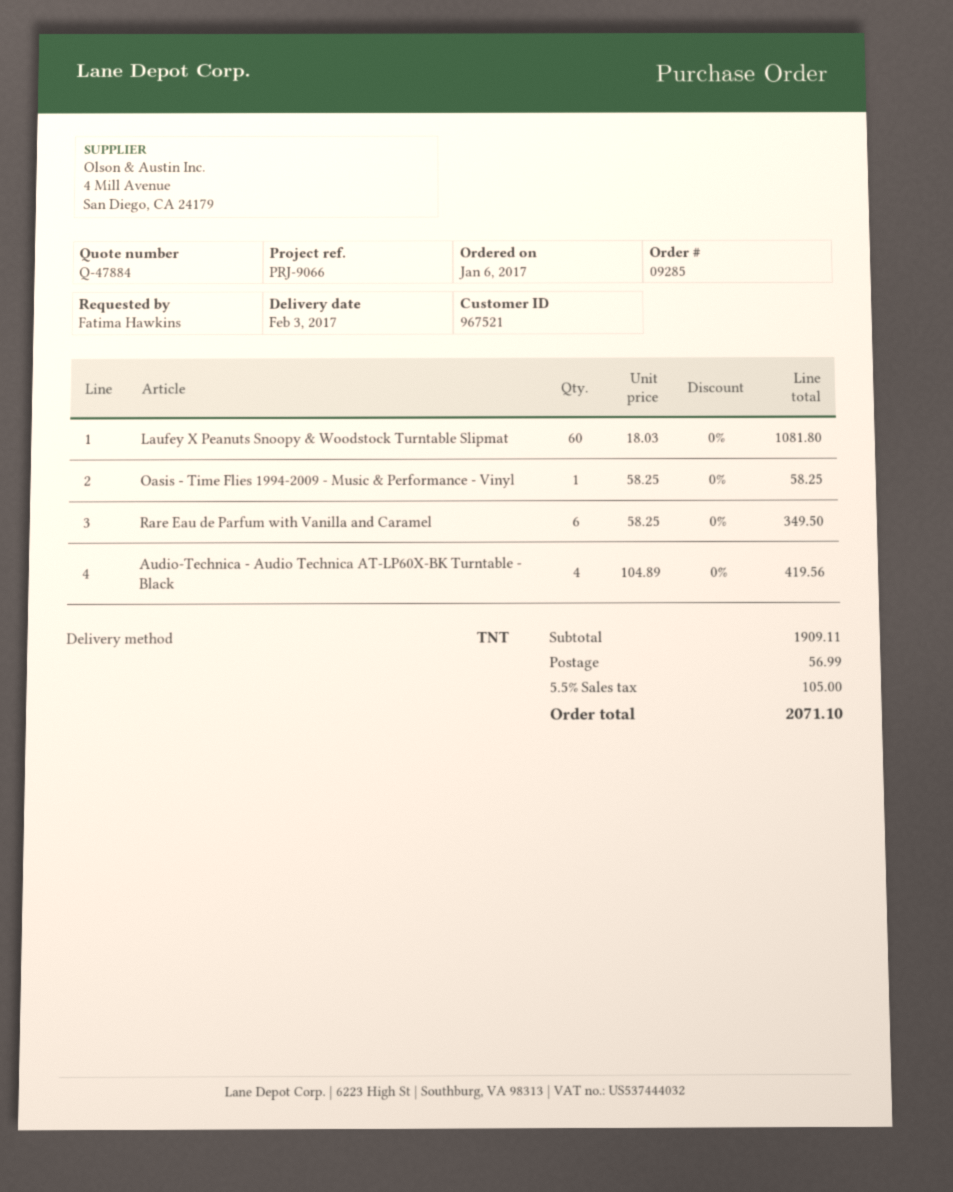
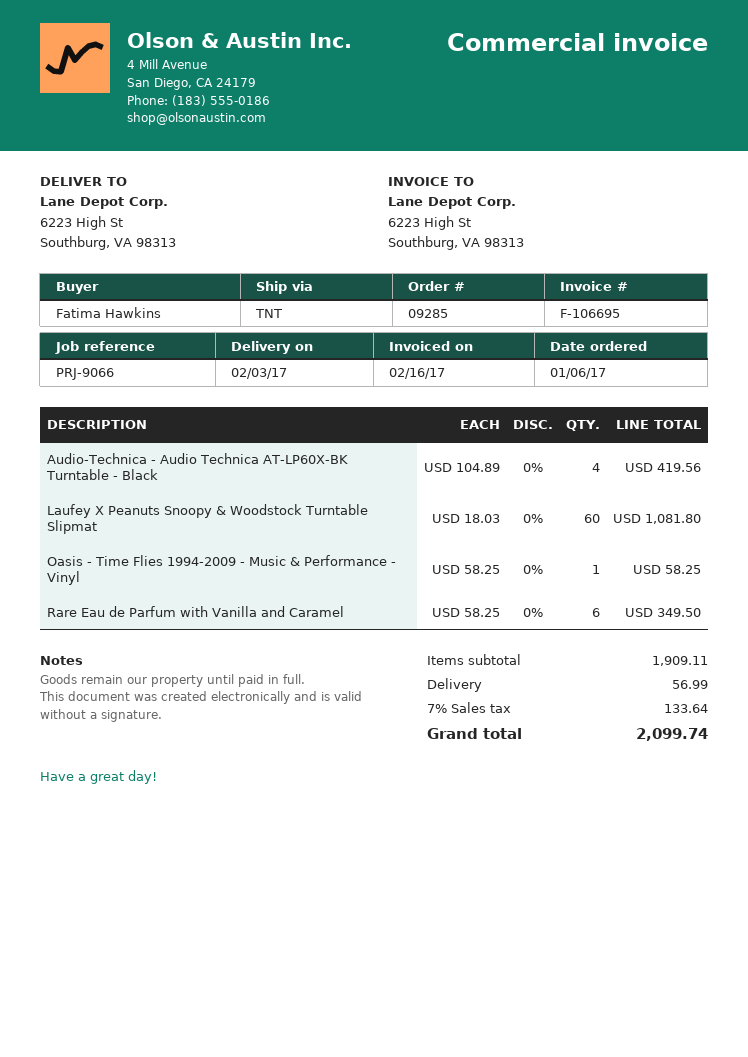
tax: 5.5% = 105.00 -> 7% = 133.64
total: 2071.10 -> 2099.74

